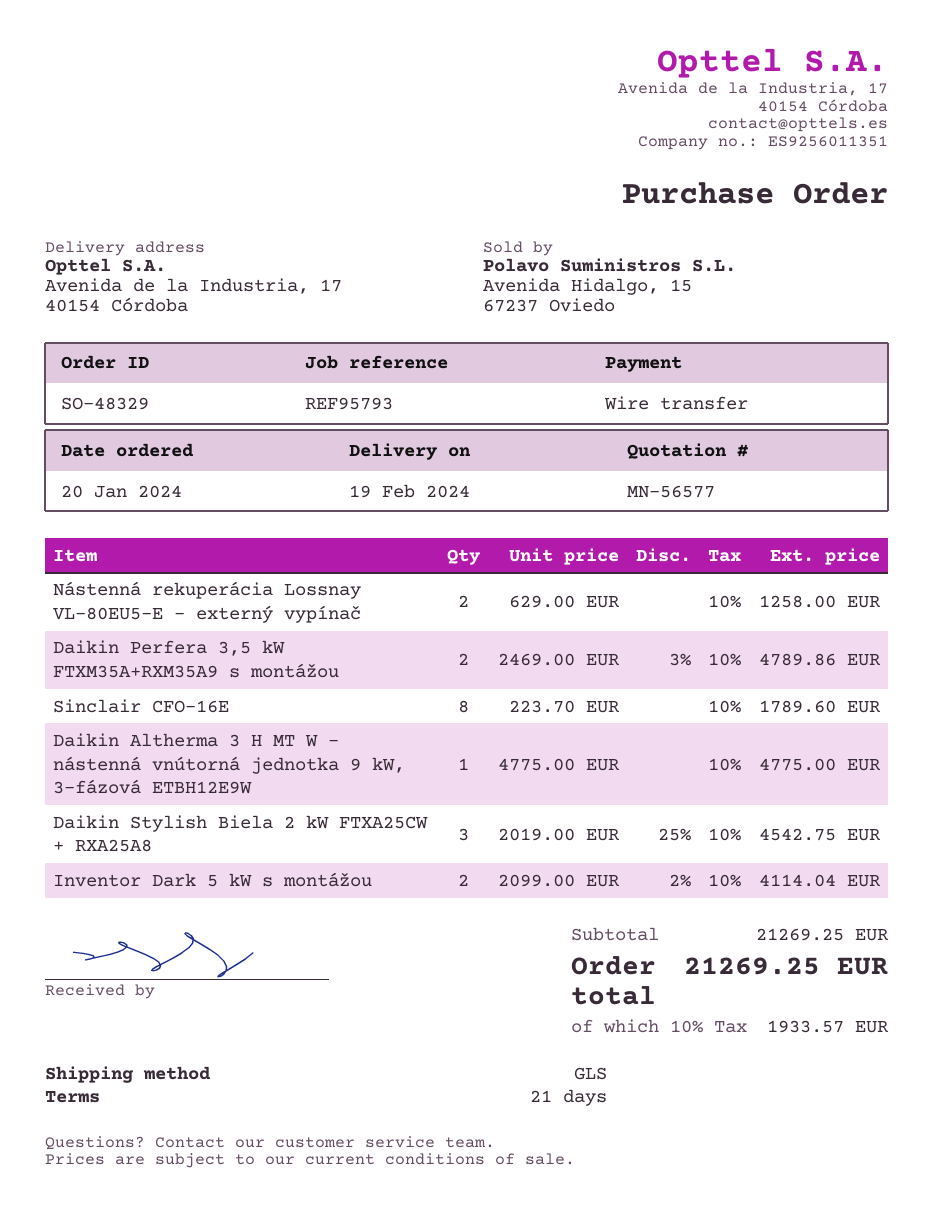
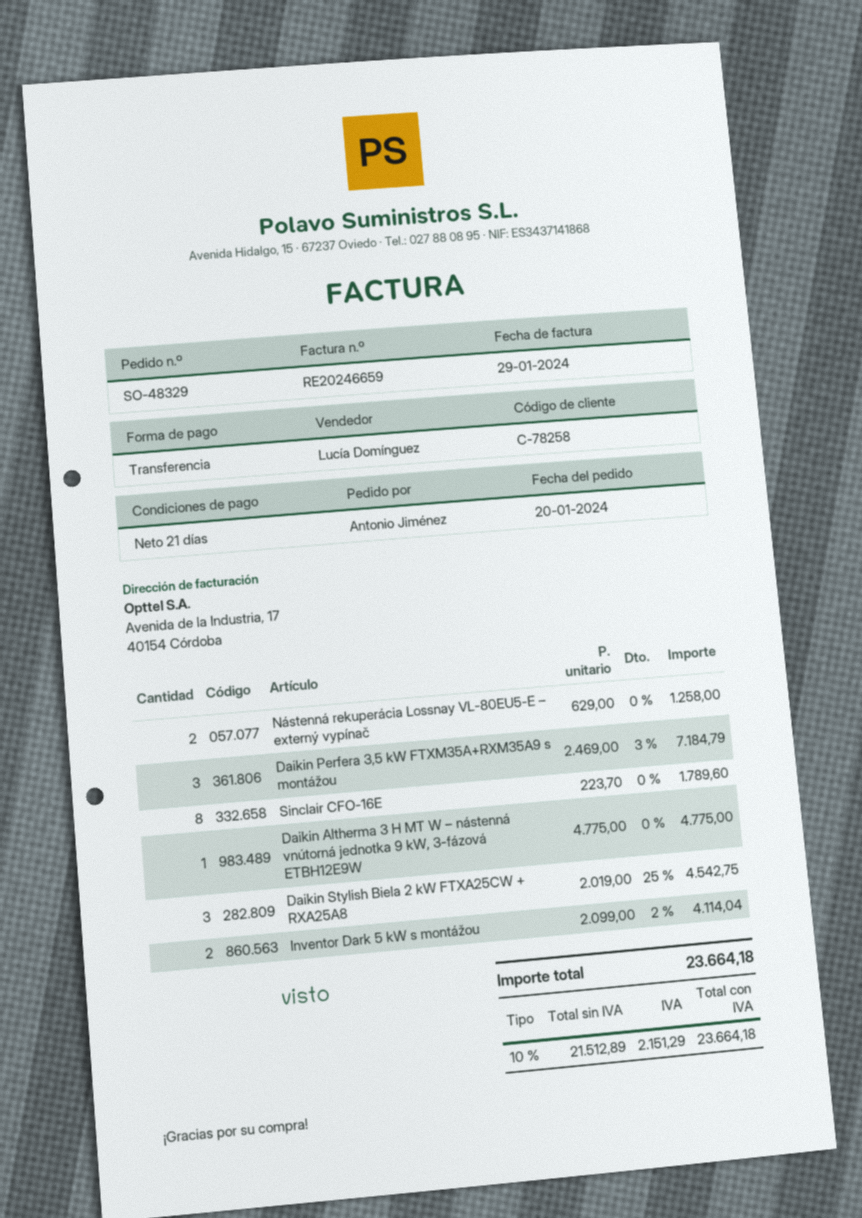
Daikin Perfera 3,5 kW FTXM35A+RXM35A9 s montážou: 2 x 2469.00 - 3% = 4789.86 -> 3 x 2469.00 - 3% = 7184.79
tax: 10% = 1933.57 -> 10% = 2151.29
total: 21269.25 -> 23664.18

